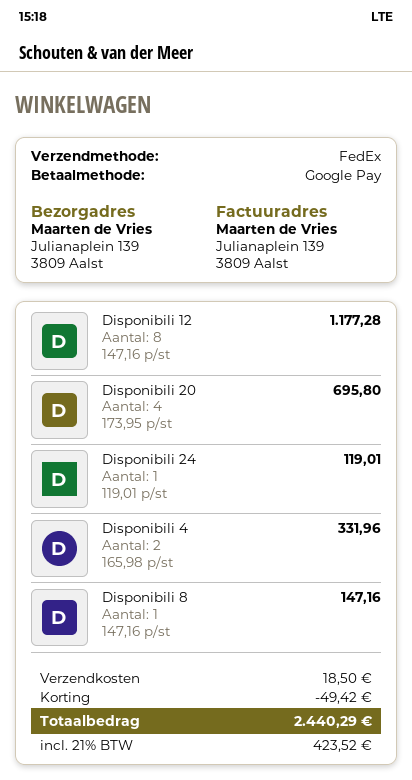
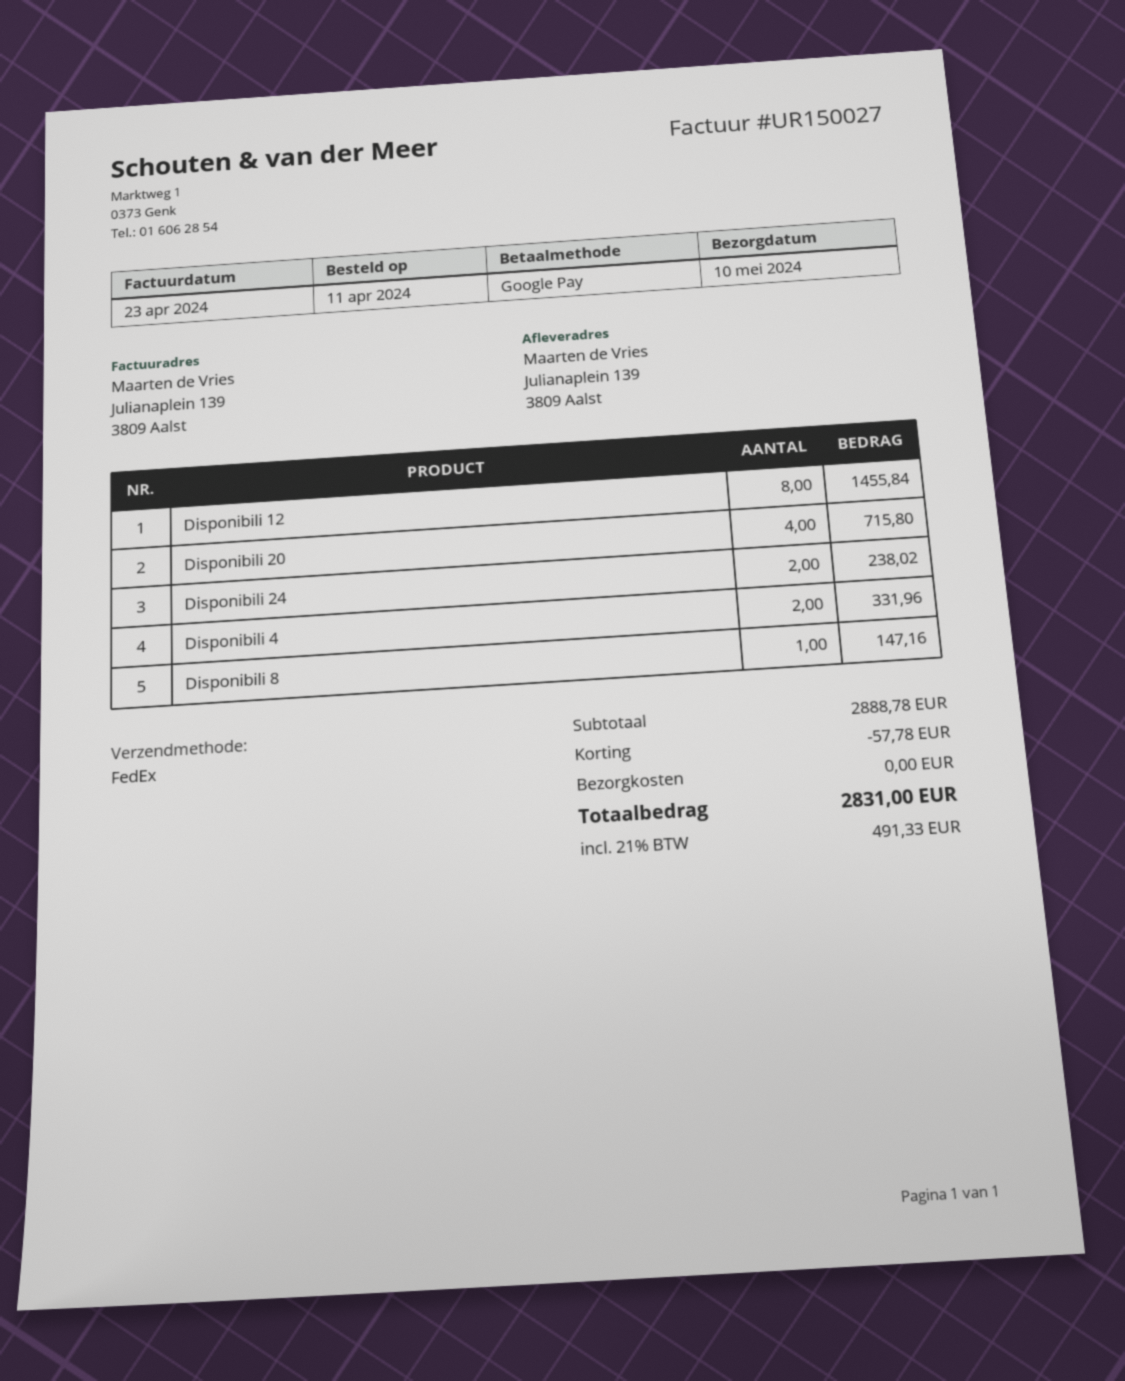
Disponibili 12: 8 for 1177.28 -> 8 for 1455.84
Disponibili 20: 4 for 695.80 -> 4 for 715.80
Disponibili 24: 1 for 119.01 -> 2 for 238.02
discount: 49.42 -> 57.78
shipping: 18.50 -> 0.00
tax: 21% = 423.52 -> 21% = 491.33
total: 2440.29 -> 2831.00

